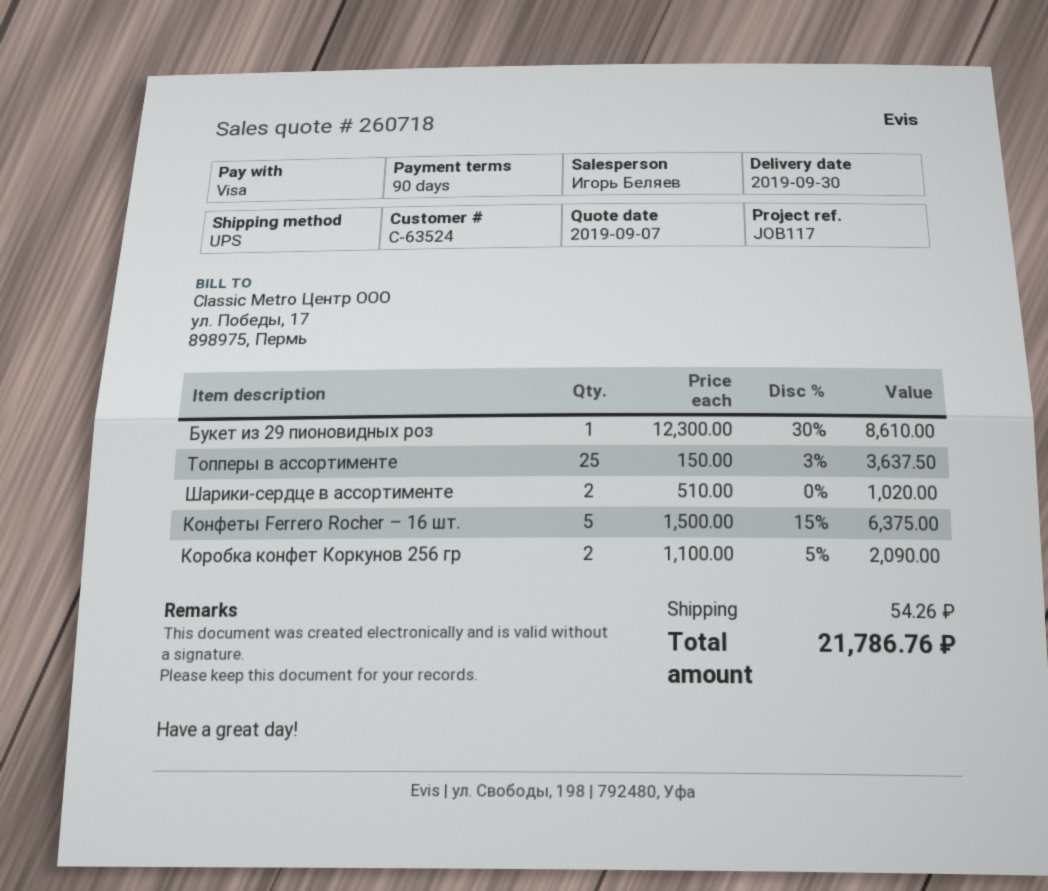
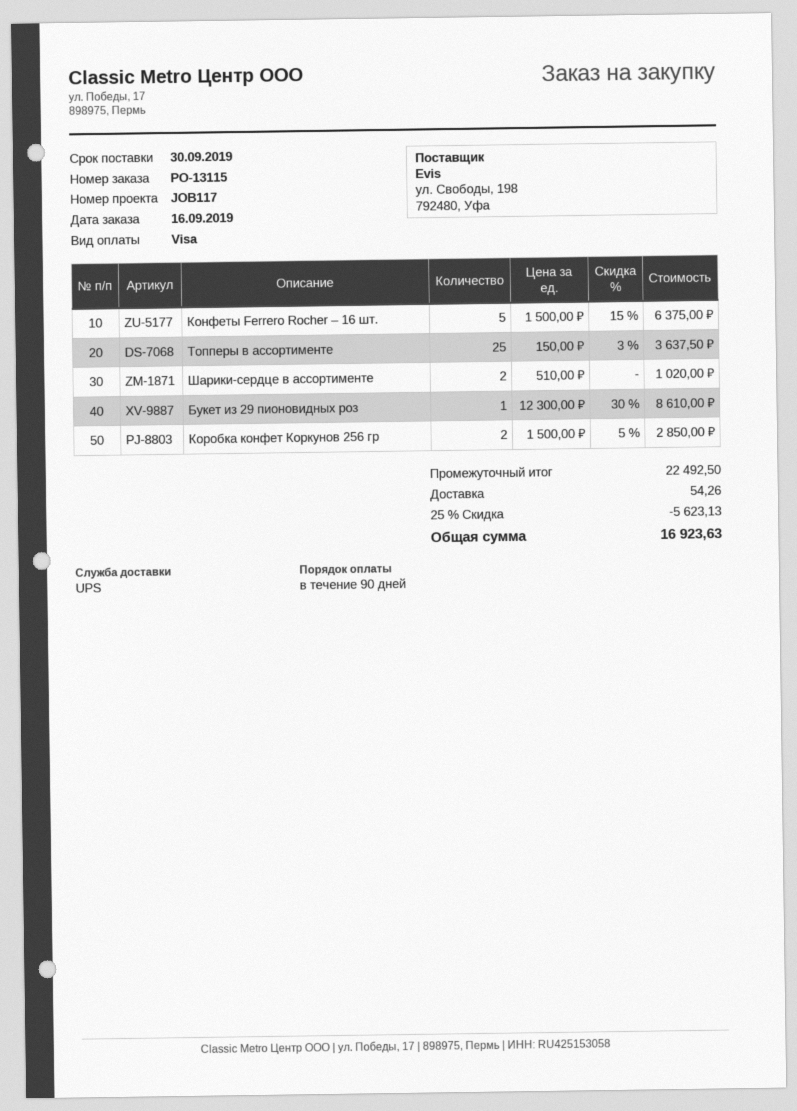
Коробка конфет Коркунов 256 гр: 2 x 1100.00 - 5% = 2090.00 -> 2 x 1500.00 - 5% = 2850.00
discount: none -> 25% = 5623.13
total: 21786.76 -> 16923.63

